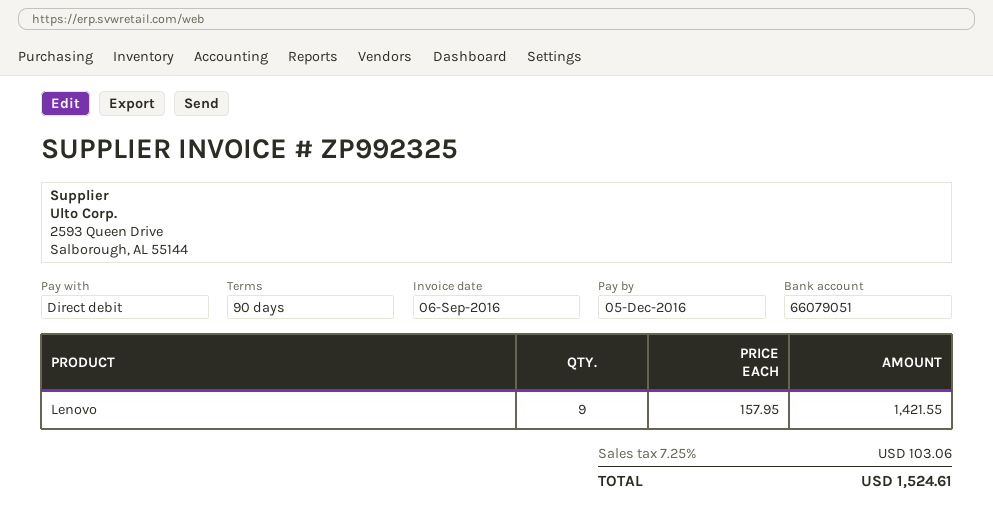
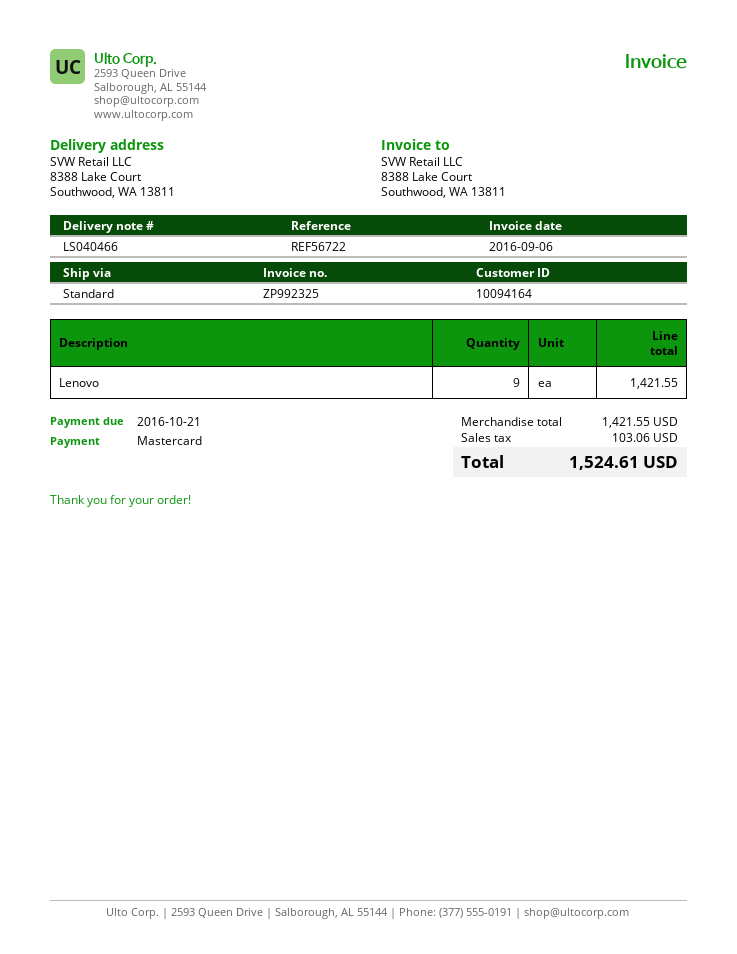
due date: 2016-12-05 -> 2016-10-21
payment method: direct debit -> Mastercard

